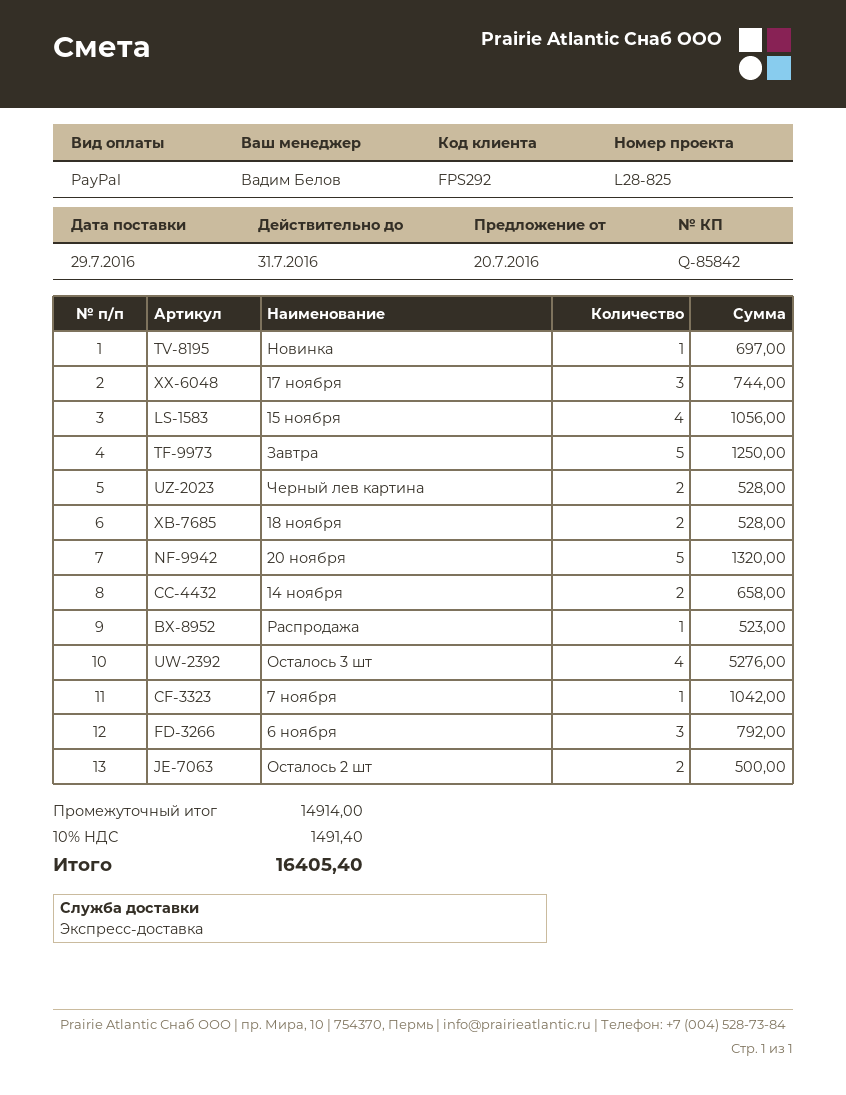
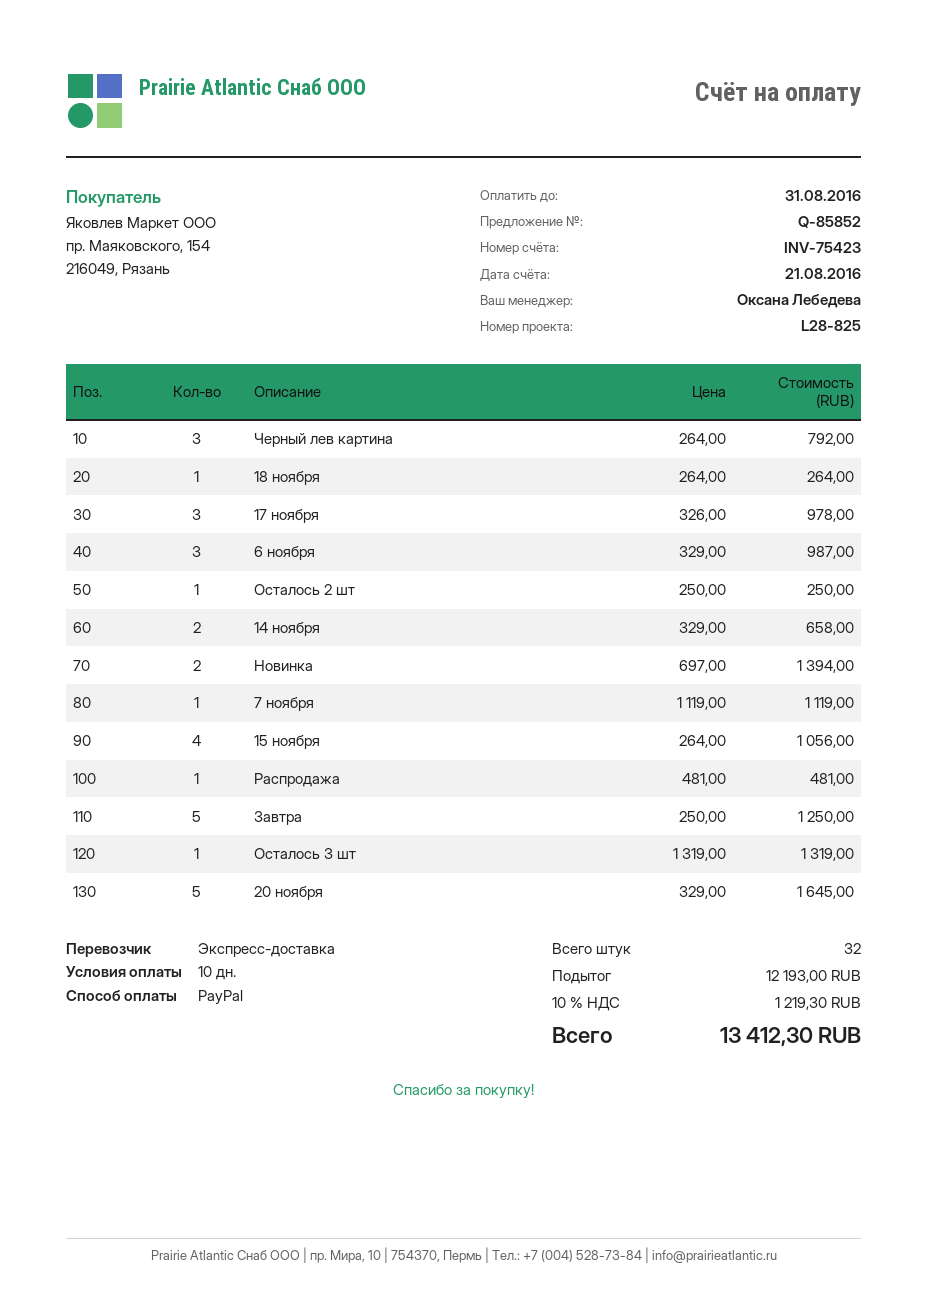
quote number: Q-85842 -> Q-85852
sales rep: Вадим Белов -> Оксана Лебедева
Новинка: 1 for 697.00 -> 2 for 1394.00
17 ноября: 3 for 744.00 -> 3 for 978.00
Черный лев картина: 2 for 528.00 -> 3 for 792.00
18 ноября: 2 for 528.00 -> 1 for 264.00
20 ноября: 5 for 1320.00 -> 5 for 1645.00
Распродажа: 1 for 523.00 -> 1 for 481.00
Осталось 3 шт: 4 for 5276.00 -> 1 for 1319.00
7 ноября: 1 for 1042.00 -> 1 for 1119.00
6 ноября: 3 for 792.00 -> 3 for 987.00
Осталось 2 шт: 2 for 500.00 -> 1 for 250.00
subtotal: 14914.00 -> 12193.00
tax: 10% = 1491.40 -> 10% = 1219.30
total: 16405.40 -> 13412.30

